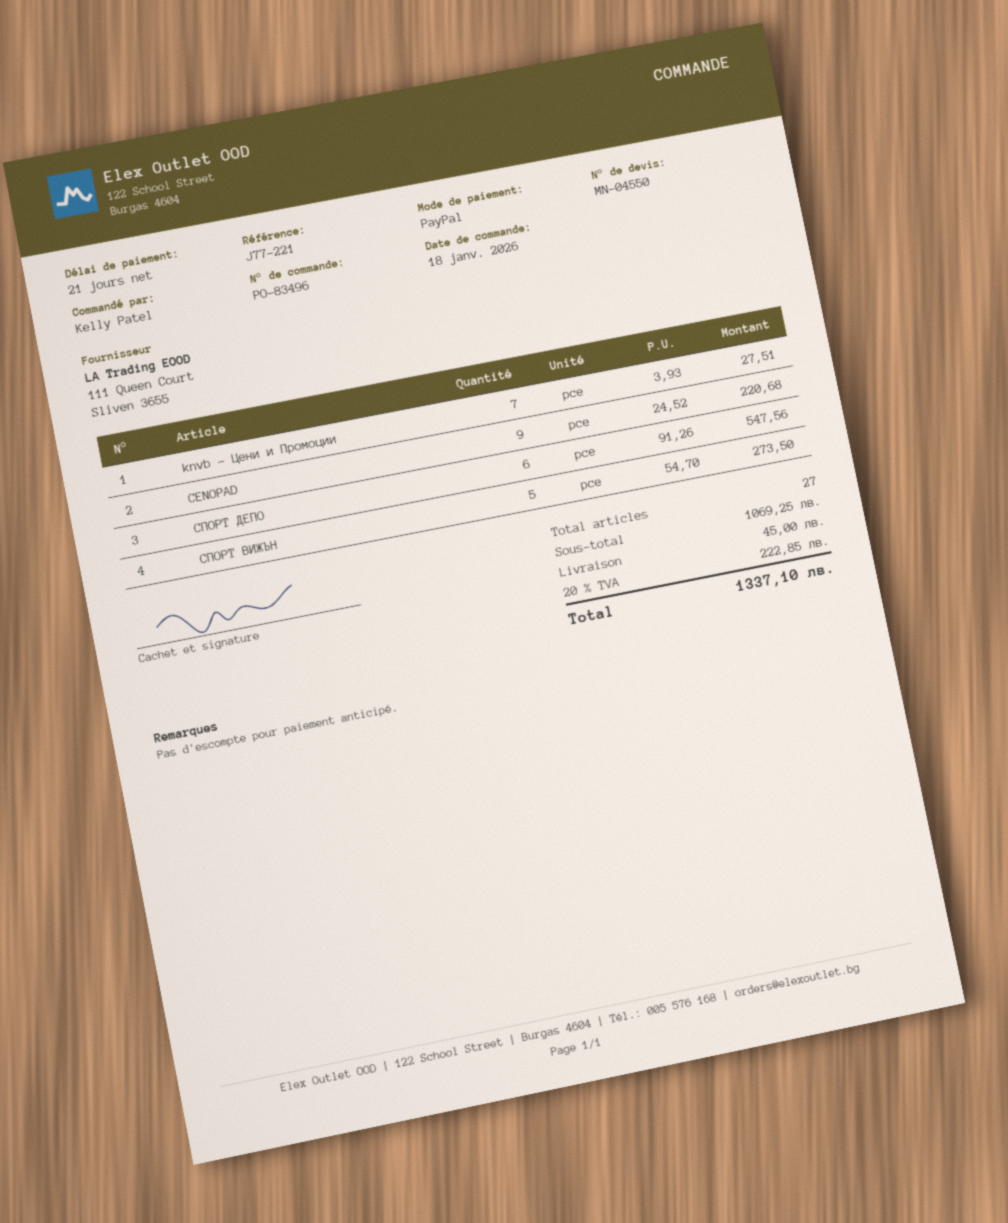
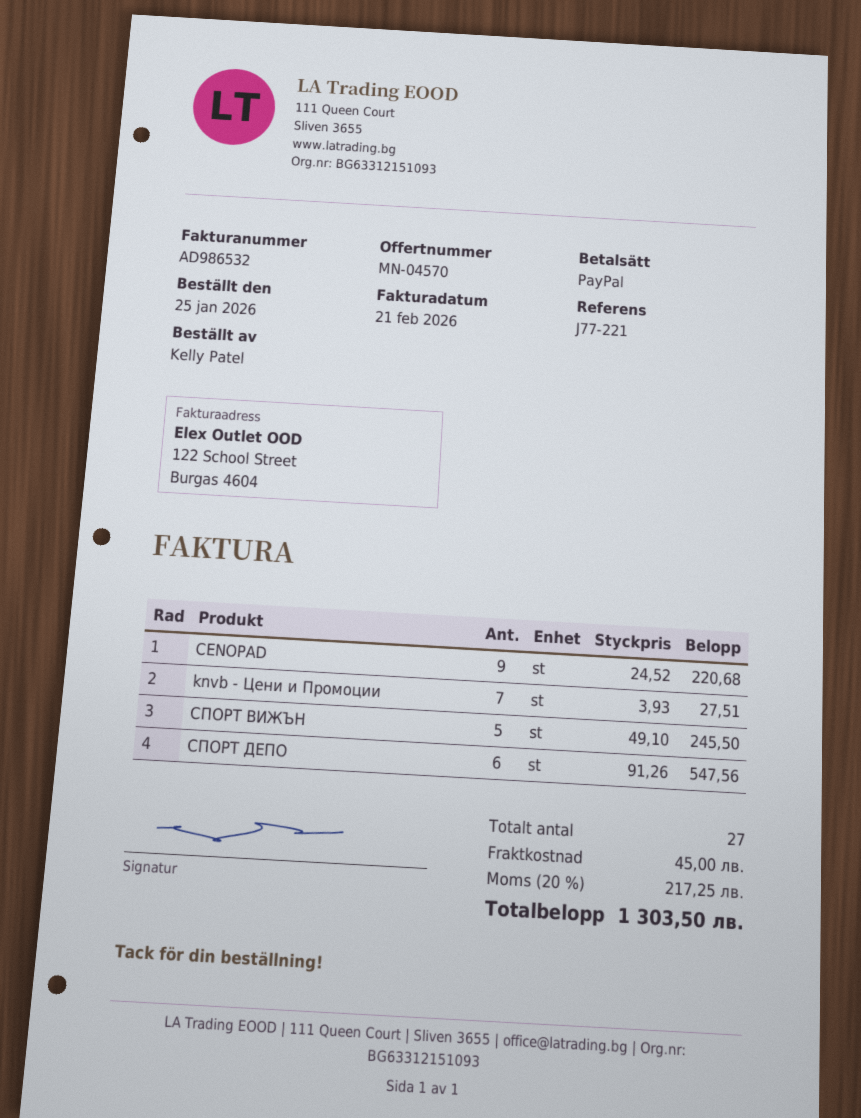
quote number: MN-04550 -> MN-04570
order date: 2026-01-18 -> 2026-01-25
СПОРТ ВИЖЪН: 5 x 54.70 = 273.50 -> 5 x 49.10 = 245.50
tax: 20% = 222.85 -> 20% = 217.25
total: 1337.10 -> 1303.50

